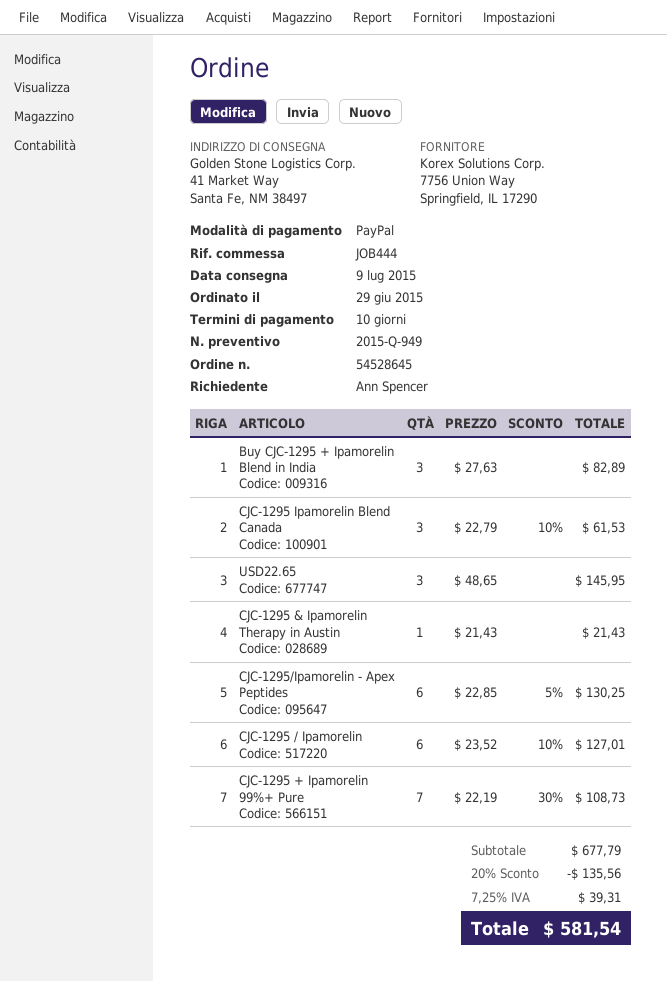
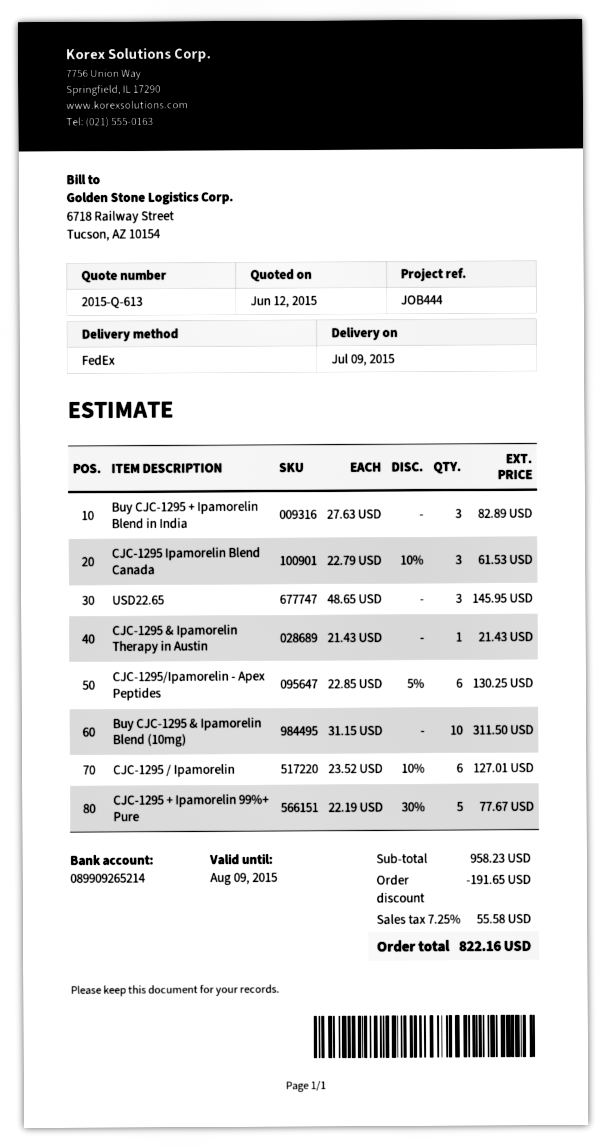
quote number: 2015-Q-949 -> 2015-Q-613
CJC-1295 + Ipamorelin 99%+ Pure: 7 x 22.19 - 30% = 108.73 -> 5 x 22.19 - 30% = 77.67
Buy CJC-1295 & Ipamorelin Blend (10mg): none -> 10 x 31.15 = 311.50
subtotal: 677.79 -> 958.23
discount: 135.56 -> 191.65
tax: 7.25% = 39.31 -> 7.25% = 55.58
total: 581.54 -> 822.16

